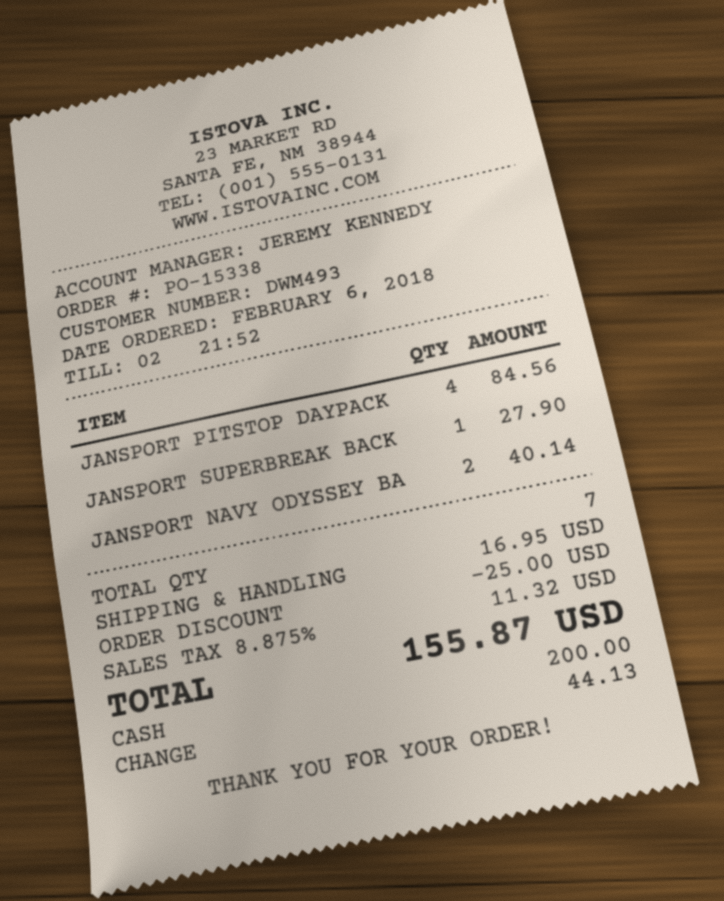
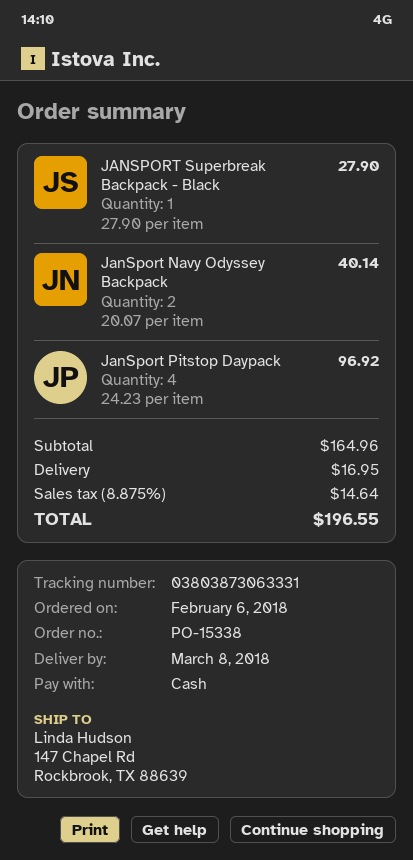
JANSPORT PITSTOP DAYPACK: 4 for 84.56 -> 4 for 96.92
discount: 25.00 -> none
tax: 8.875% = 11.32 -> 8.875% = 14.64
total: 155.87 -> 196.55

